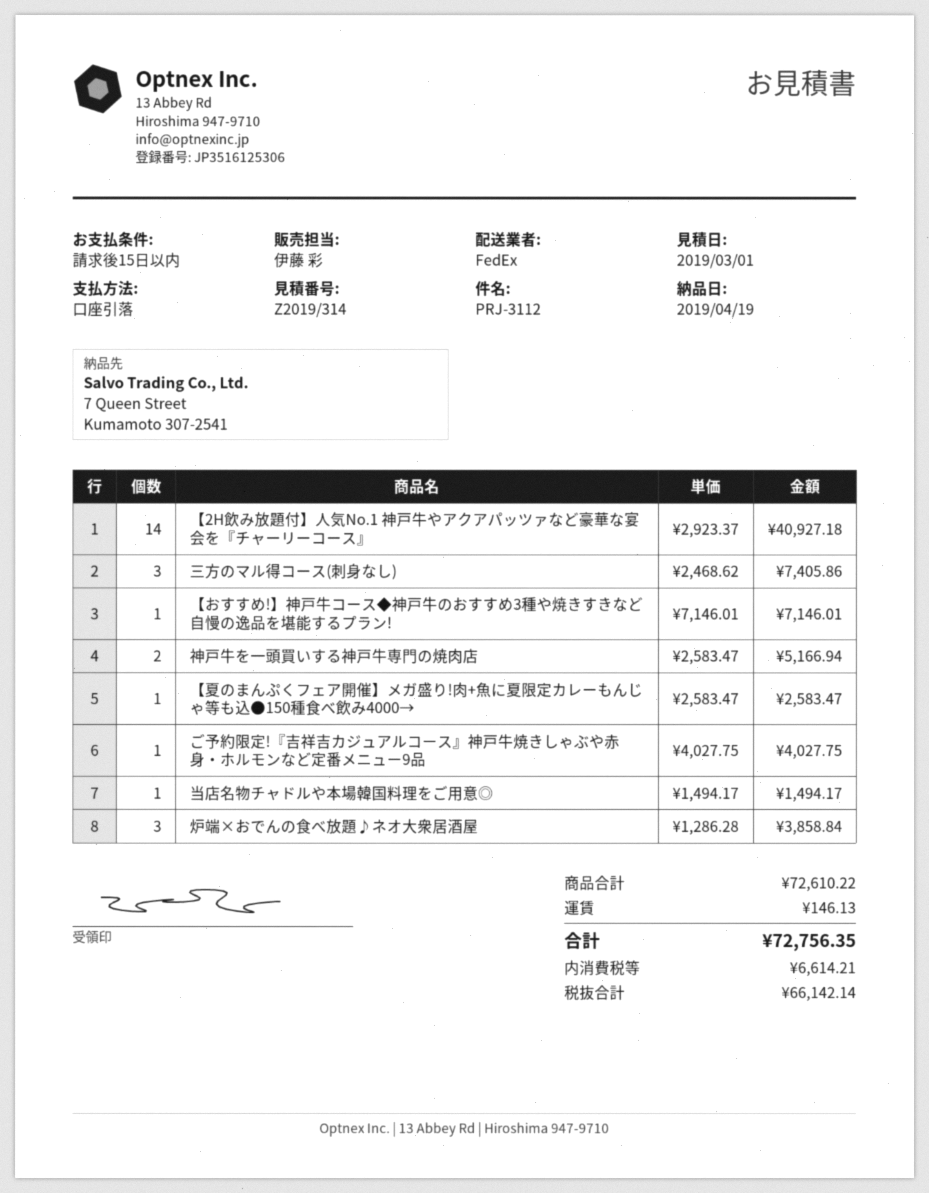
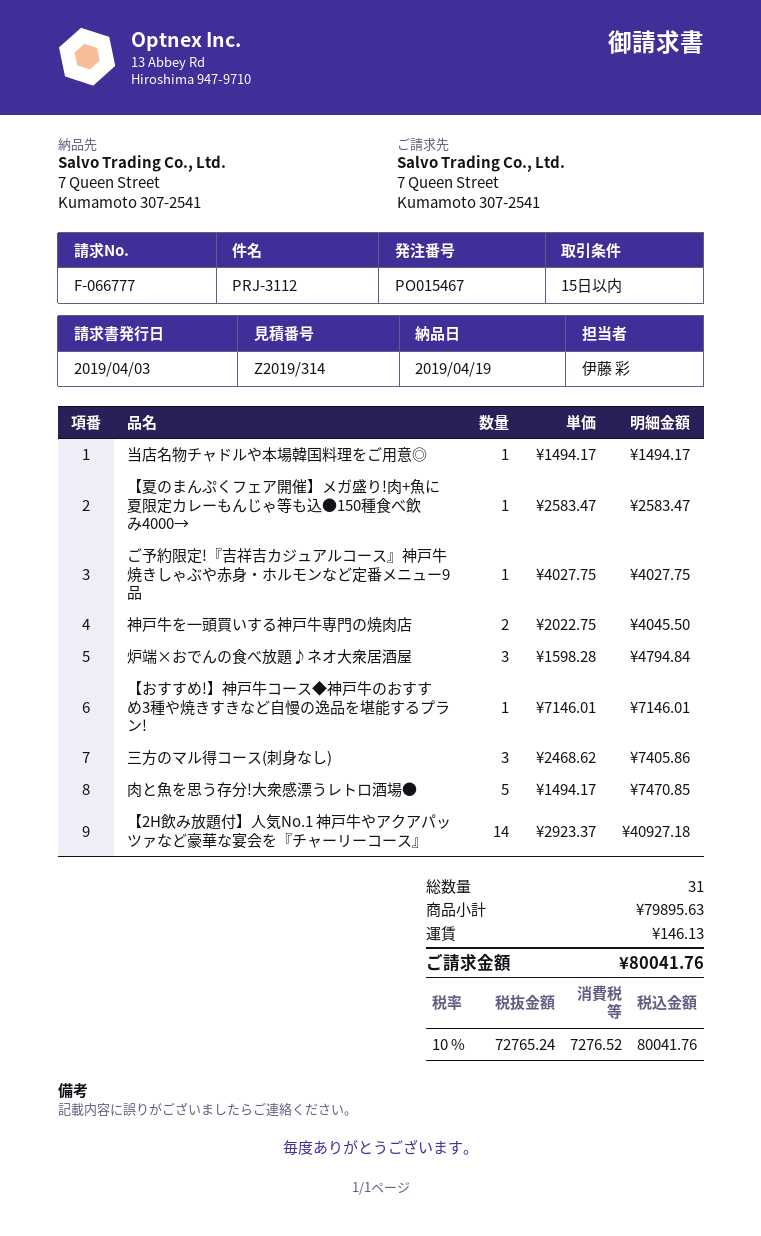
神戸牛を一頭買いする神戸牛専門の焼肉店: 2 x 2583.47 = 5166.94 -> 2 x 2022.75 = 4045.50
炉端×おでんの食べ放題♪ネオ大衆居酒屋: 3 x 1286.28 = 3858.84 -> 3 x 1598.28 = 4794.84
肉と魚を思う存分!大衆感漂うレトロ酒場●: none -> 5 x 1494.17 = 7470.85
subtotal: 72610.22 -> 79895.63
net: 66142.14 -> 72765.24
tax: 6614.21 -> 7276.52
total: 72756.35 -> 80041.76

